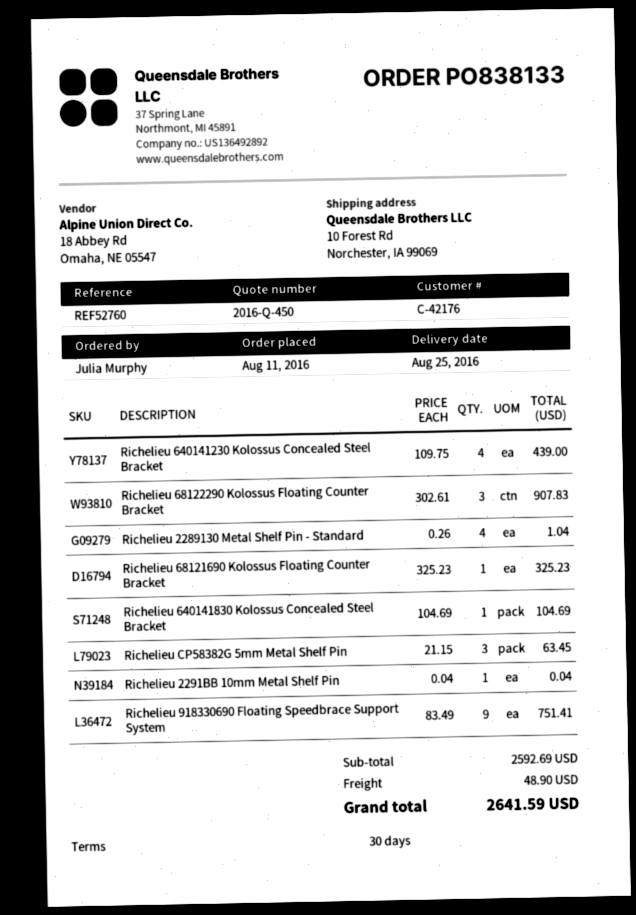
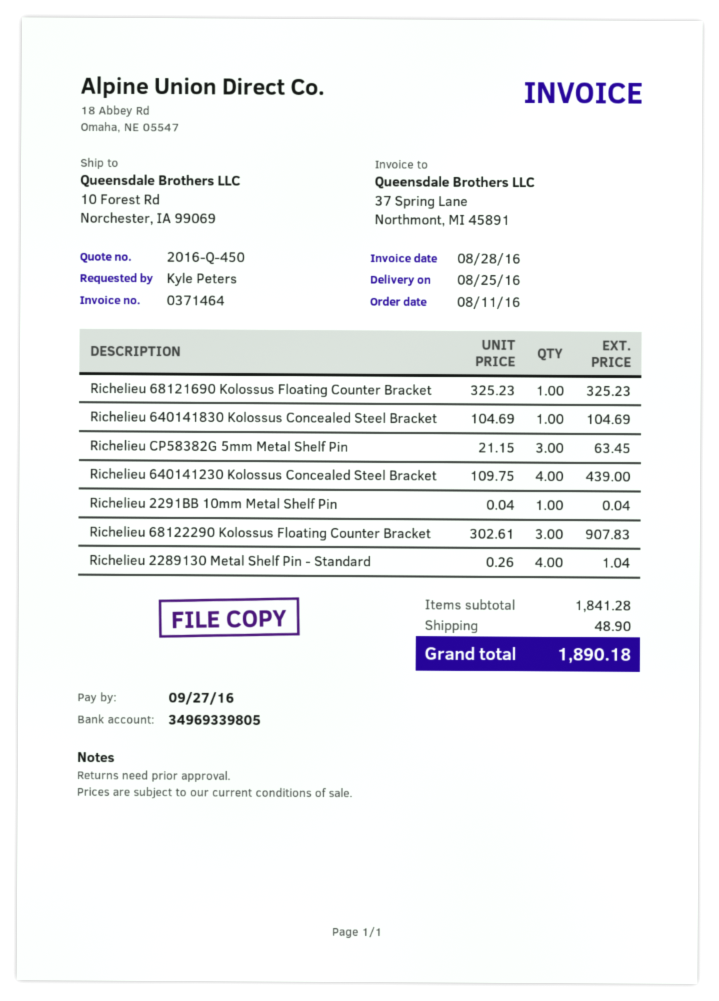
ordered by: Julia Murphy -> Kyle Peters
Richelieu 918330690 Floating Speedbrace Support System: 9 x 83.49 = 751.41 -> none
subtotal: 2592.69 -> 1841.28
total: 2641.59 -> 1890.18

